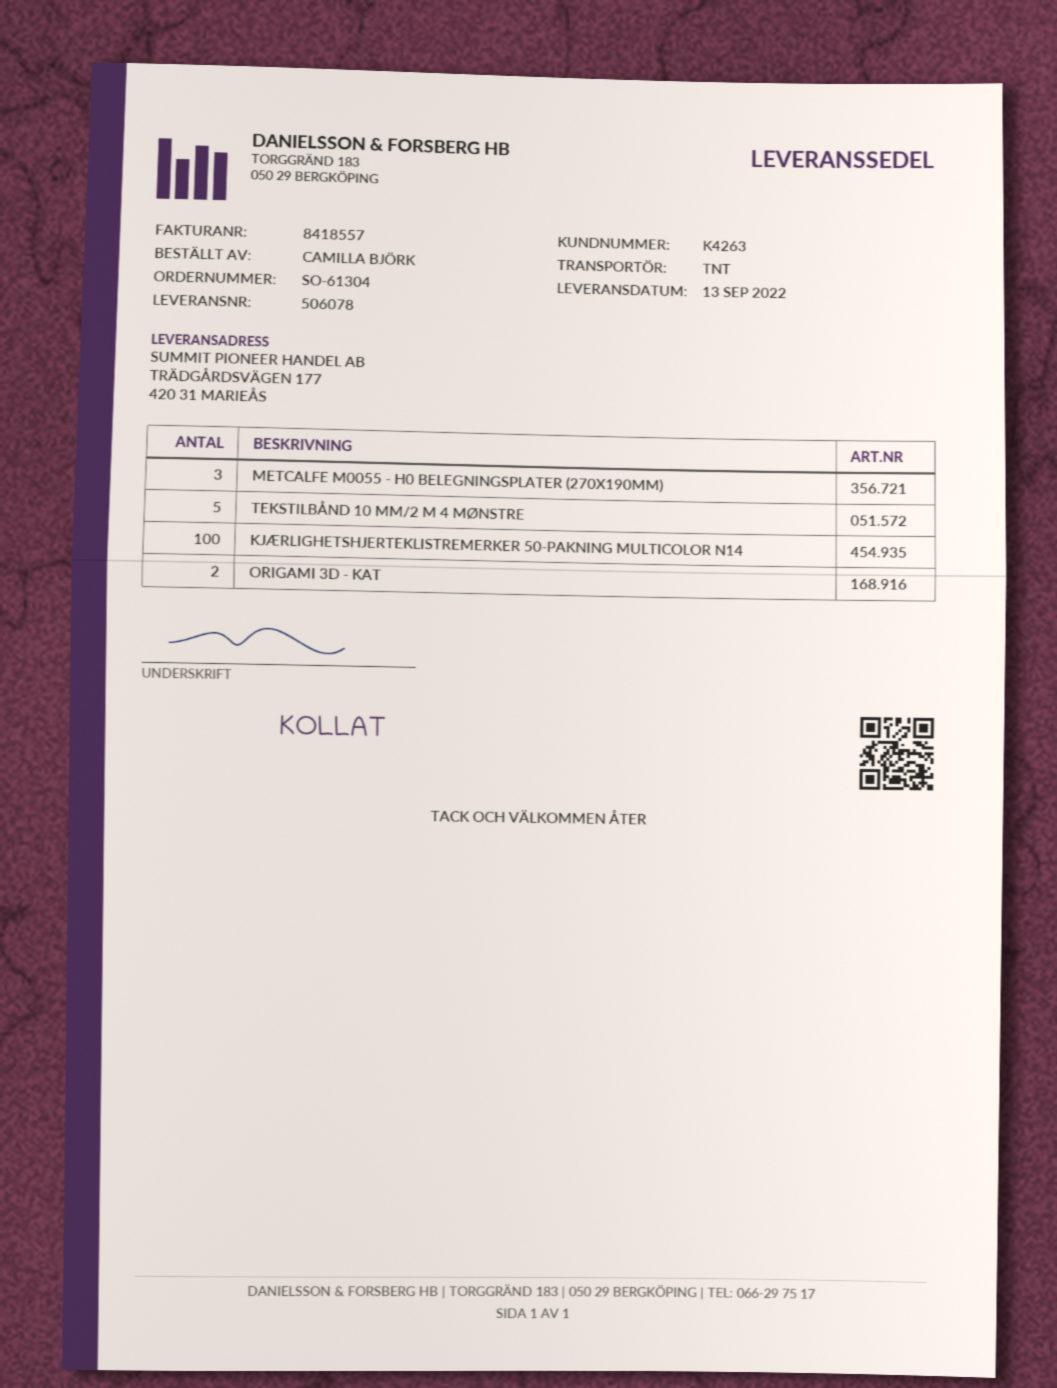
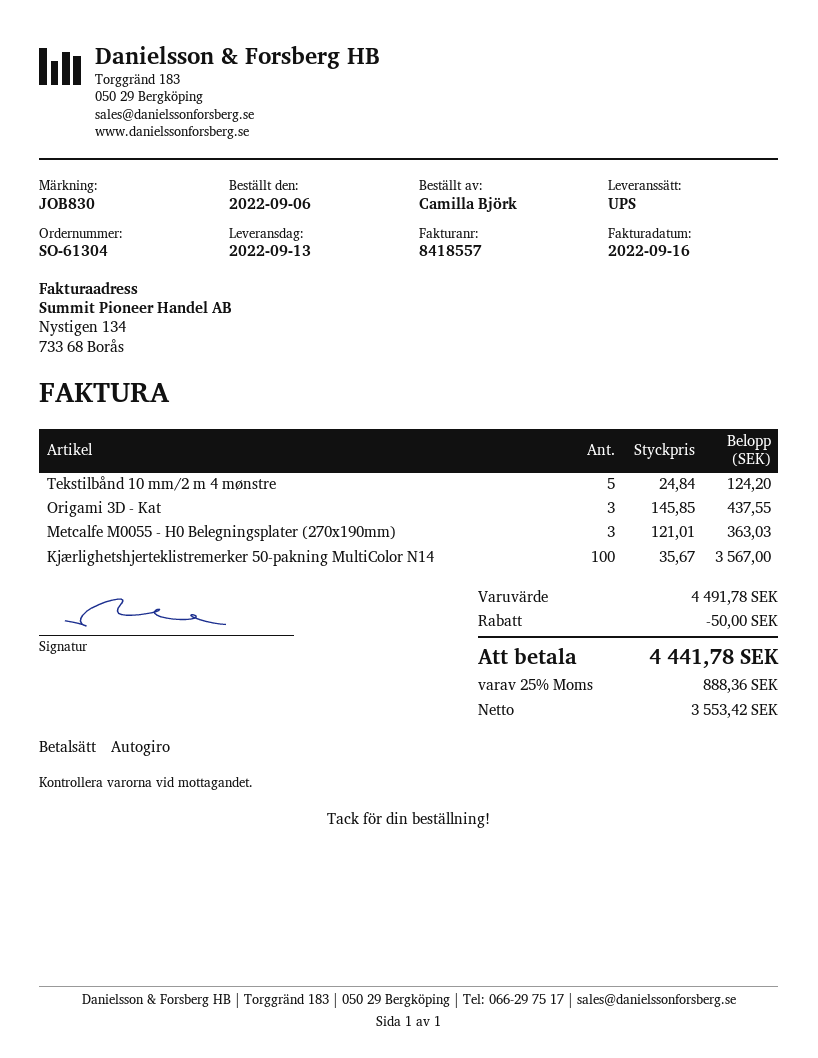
shipping method: TNT -> UPS
ORIGAMI 3D - KAT: 2 -> 3

